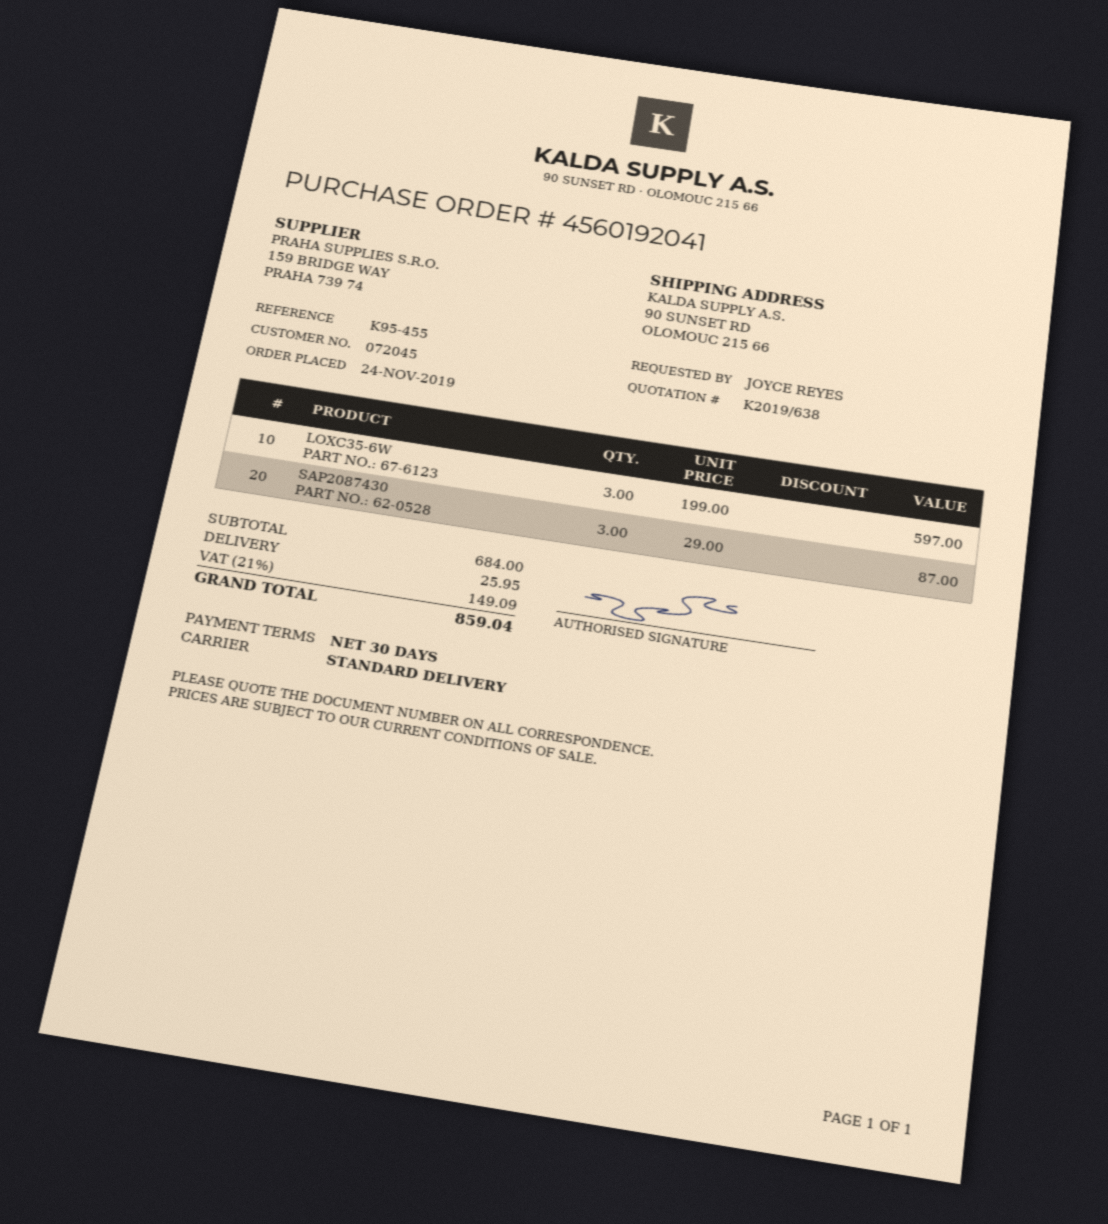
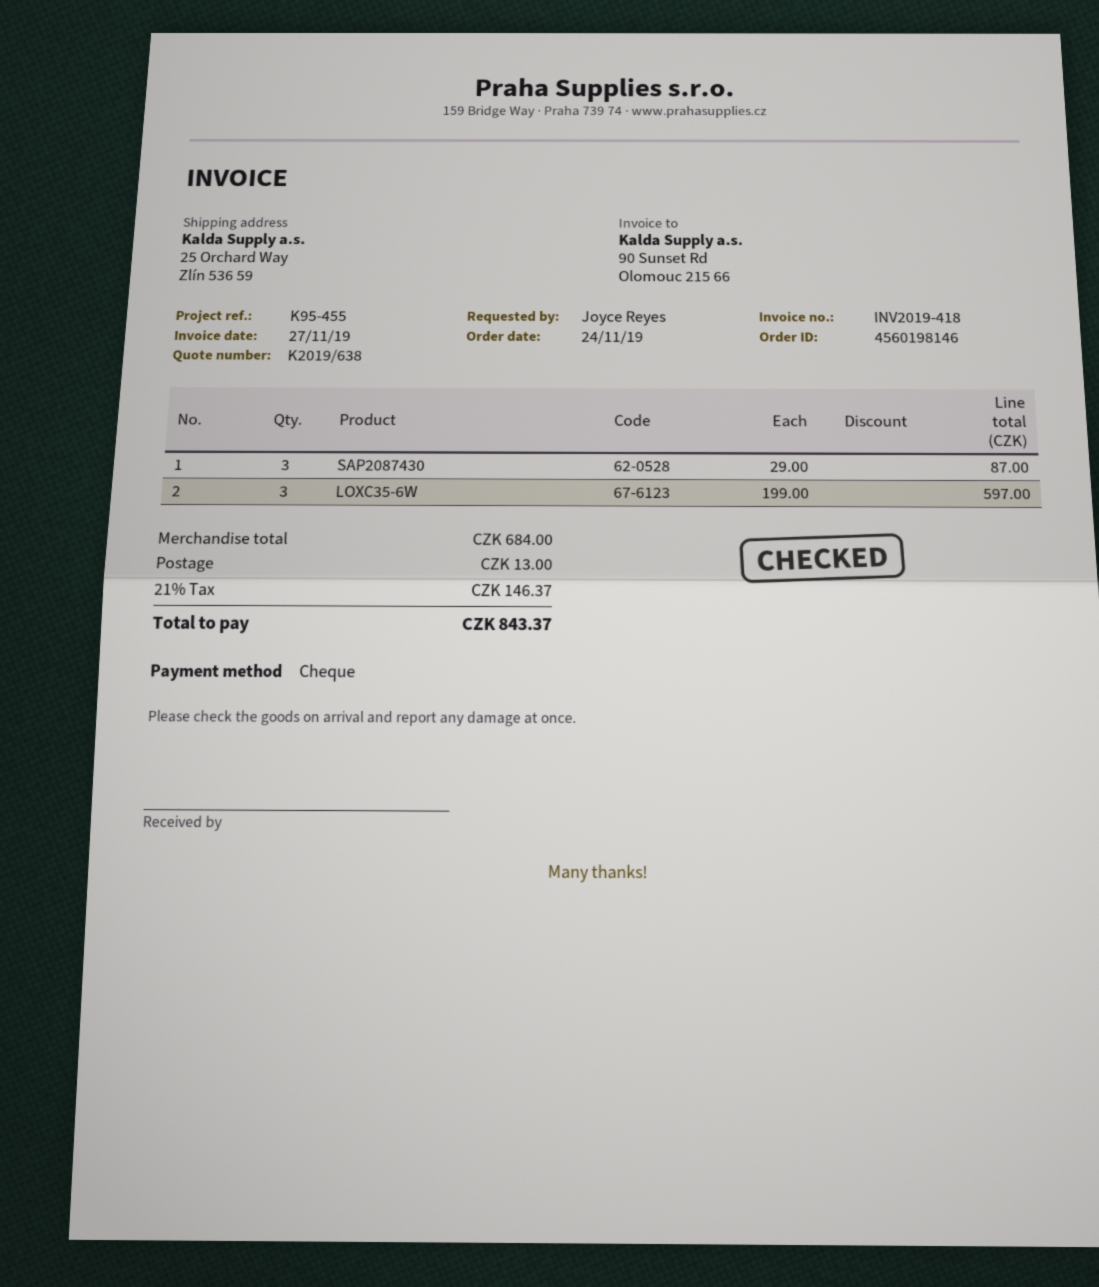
order number: 4560192041 -> 4560198146
ship to: 90 SUNSET RD, OLOMOUC 215 66 -> 25 Orchard Way, Zlín 536 59
shipping: 25.95 -> 13.00
tax: 21% = 149.09 -> 21% = 146.37
total: 859.04 -> 843.37

